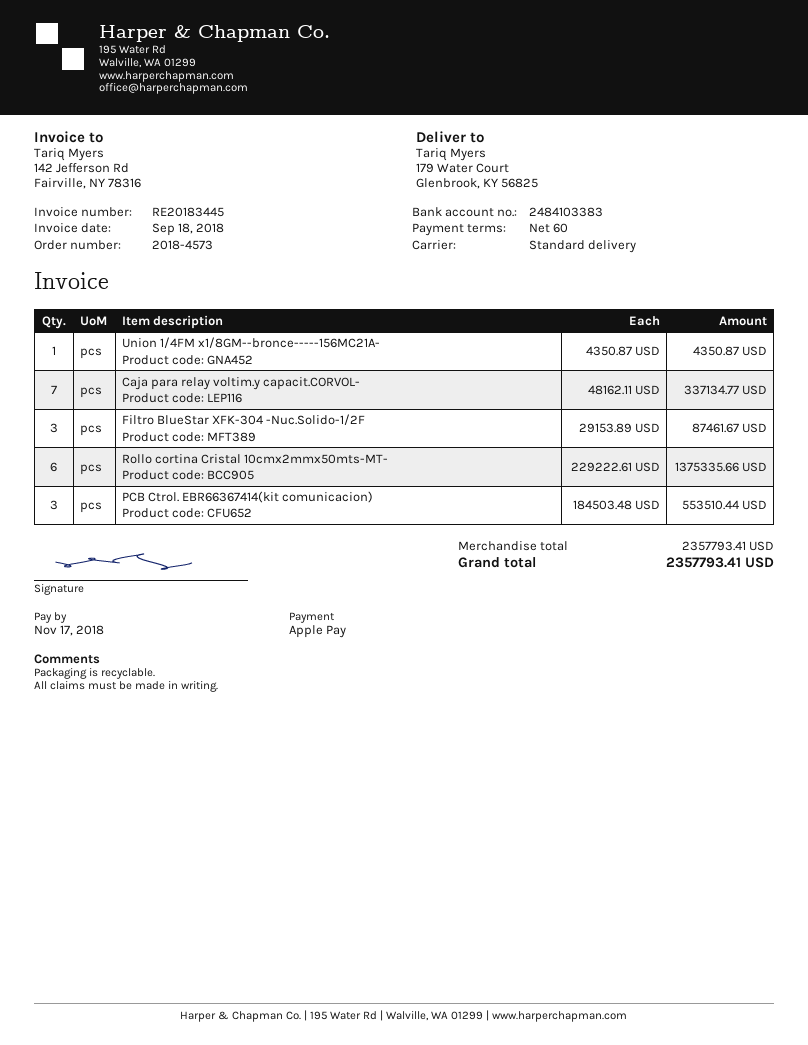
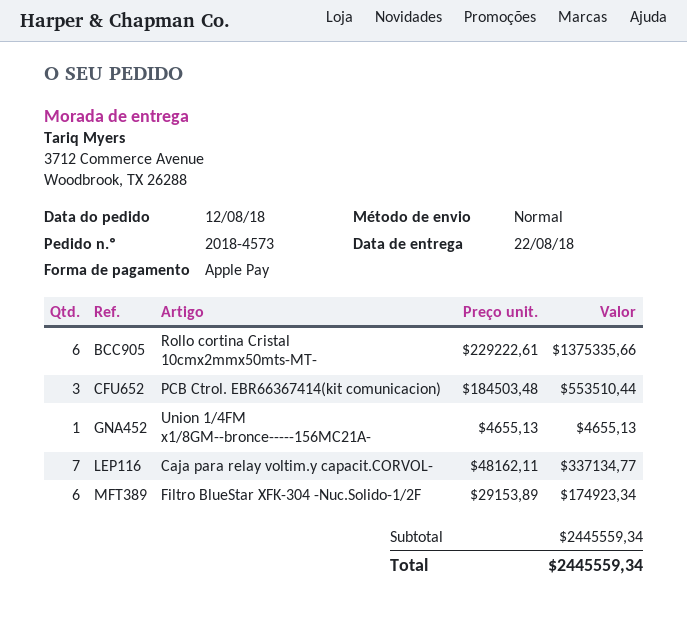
ship to: 179 Water Court, Glenbrook, KY 56825 -> 3712 Commerce Avenue, Woodbrook, TX 26288
Union 1/4FM x1/8GM--bronce-----156MC21A-: 1 x 4350.87 = 4350.87 -> 1 x 4655.13 = 4655.13
Filtro BlueStar XFK-304 -Nuc.Solido-1/2F: 3 x 29153.89 = 87461.67 -> 6 x 29153.89 = 174923.34
subtotal: 2357793.41 -> 2445559.34
total: 2357793.41 -> 2445559.34

